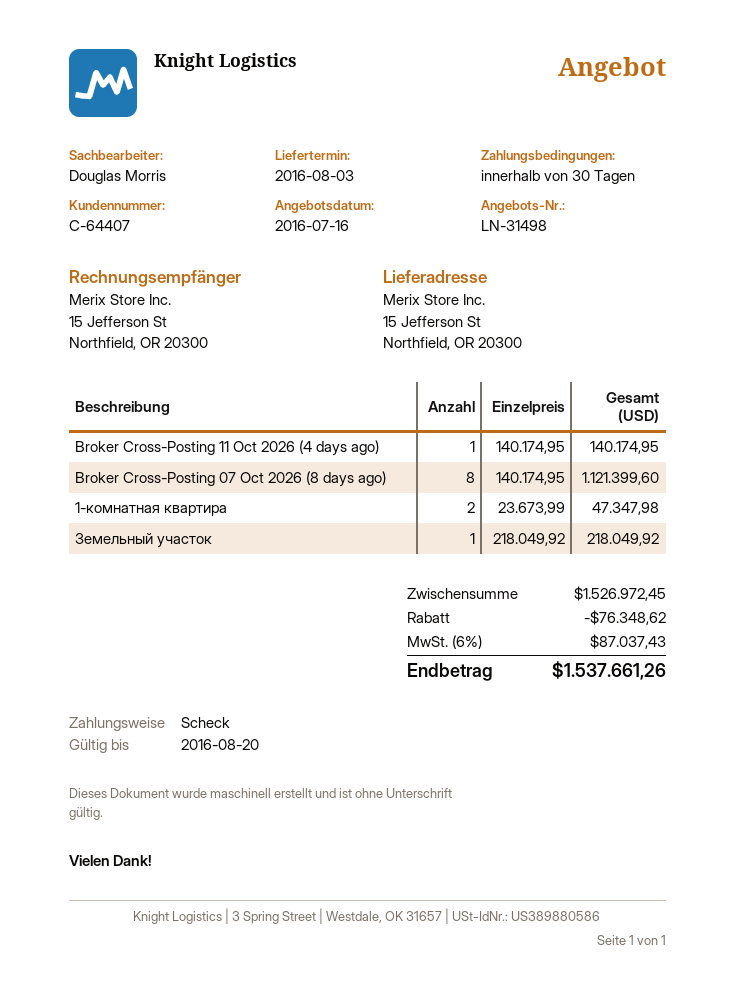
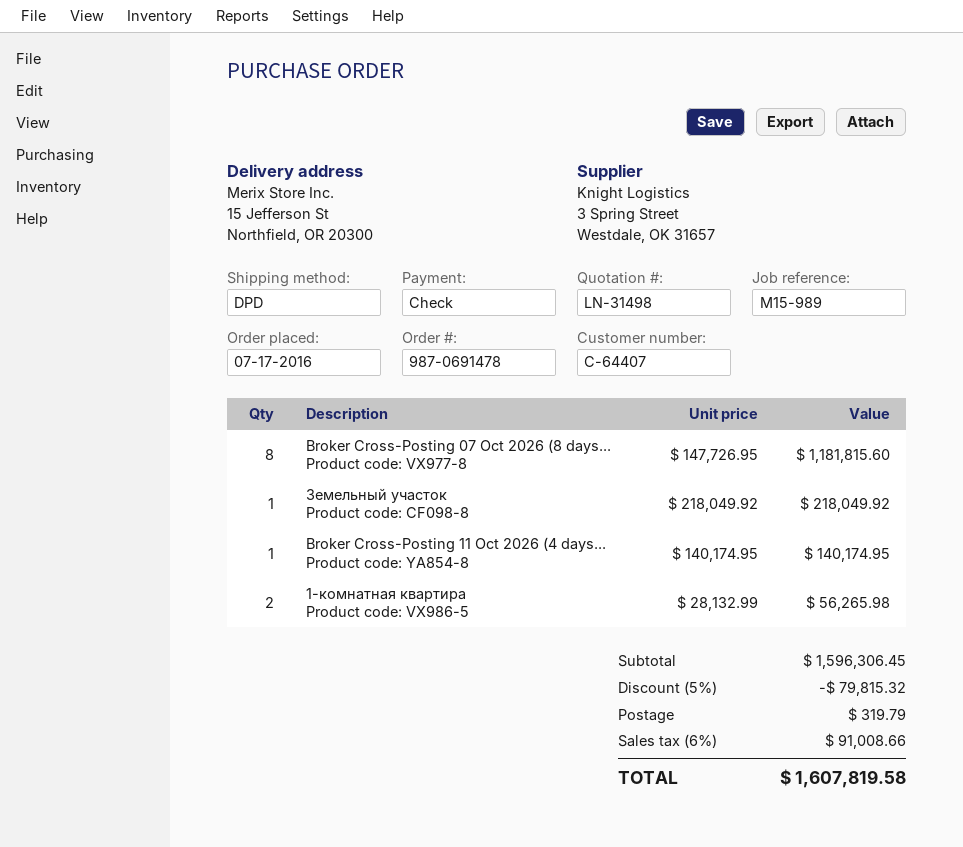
Broker Cross-Posting 07 Oct 2026 (8 days ago): 8 x 140174.95 = 1121399.60 -> 8 x 147726.95 = 1181815.60
1-комнатная квартира: 2 x 23673.99 = 47347.98 -> 2 x 28132.99 = 56265.98
subtotal: 1526972.45 -> 1596306.45
discount: 76348.62 -> 79815.32
shipping: none -> 319.79
tax: 6% = 87037.43 -> 6% = 91008.66
total: 1537661.26 -> 1607819.58

